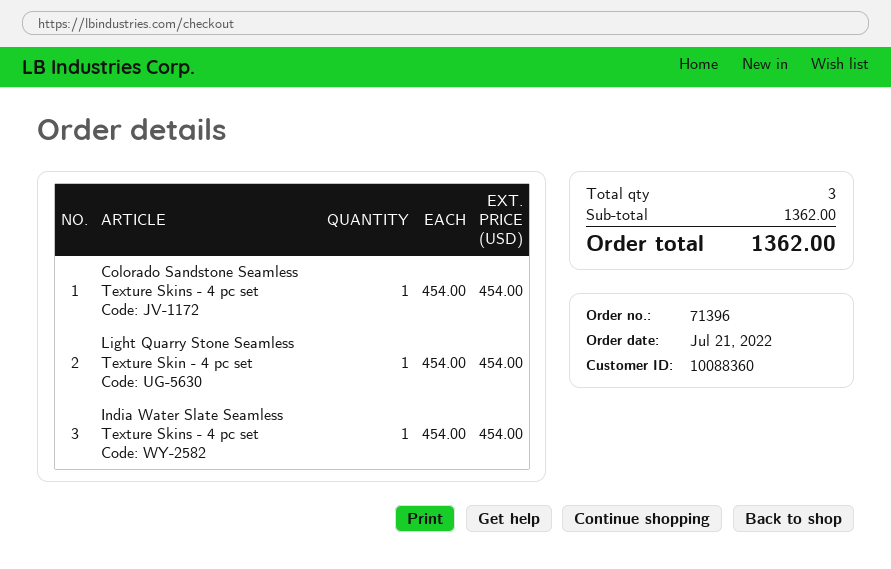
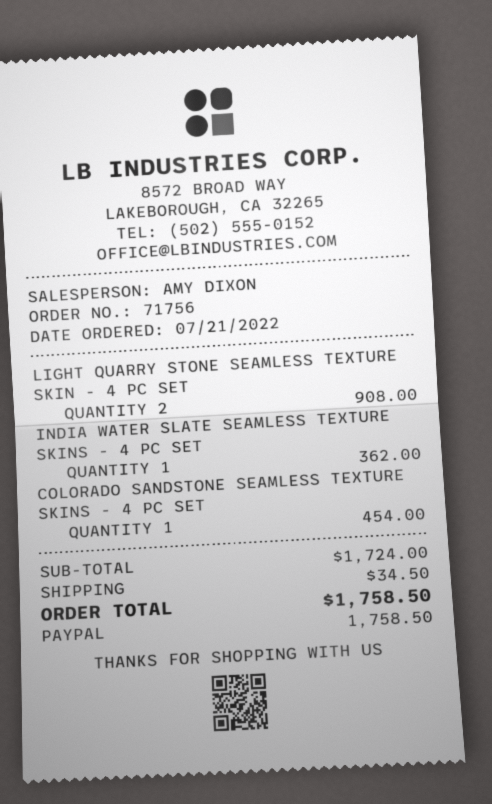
order number: 71396 -> 71756
Light Quarry Stone Seamless Texture Skin - 4 pc set: 1 for 454.00 -> 2 for 908.00
India Water Slate Seamless Texture Skins - 4 pc set: 1 for 454.00 -> 1 for 362.00
subtotal: 1362.00 -> 1724.00
shipping: none -> 34.50
total: 1362.00 -> 1758.50

